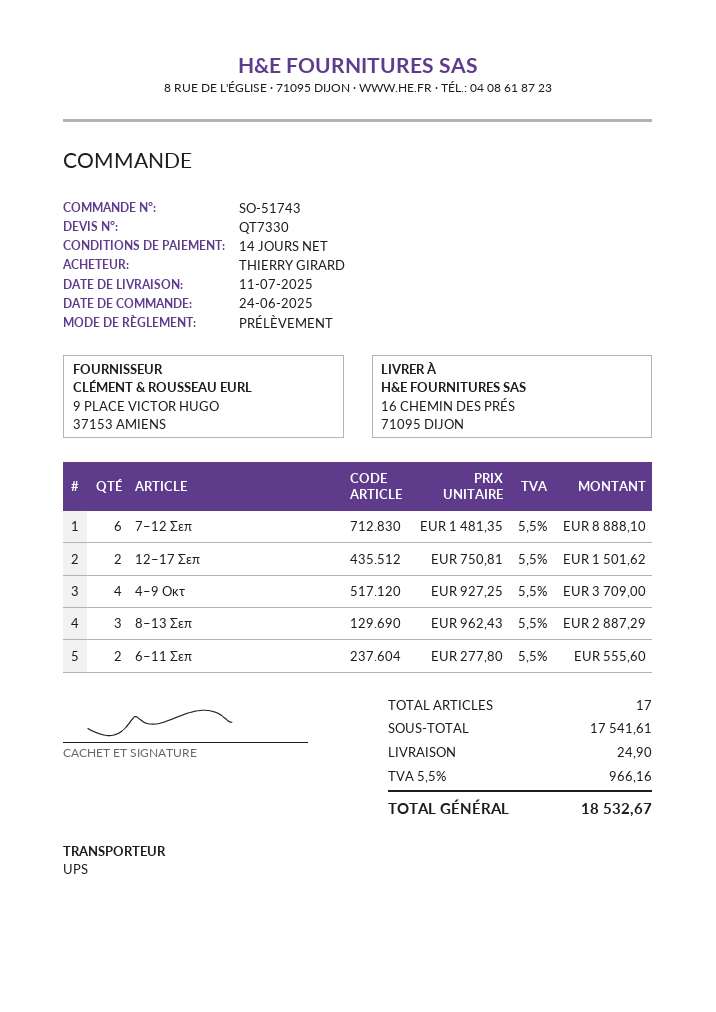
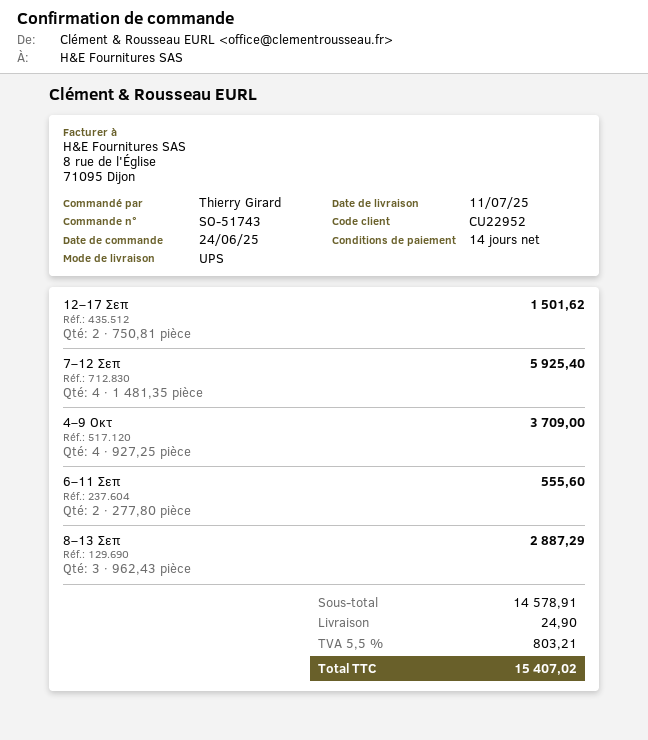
7–12 Σεπ: 6 x 1481.35 = 8888.10 -> 4 x 1481.35 = 5925.40
subtotal: 17541.61 -> 14578.91
tax: 5.5% = 966.16 -> 5.5% = 803.21
total: 18532.67 -> 15407.02

